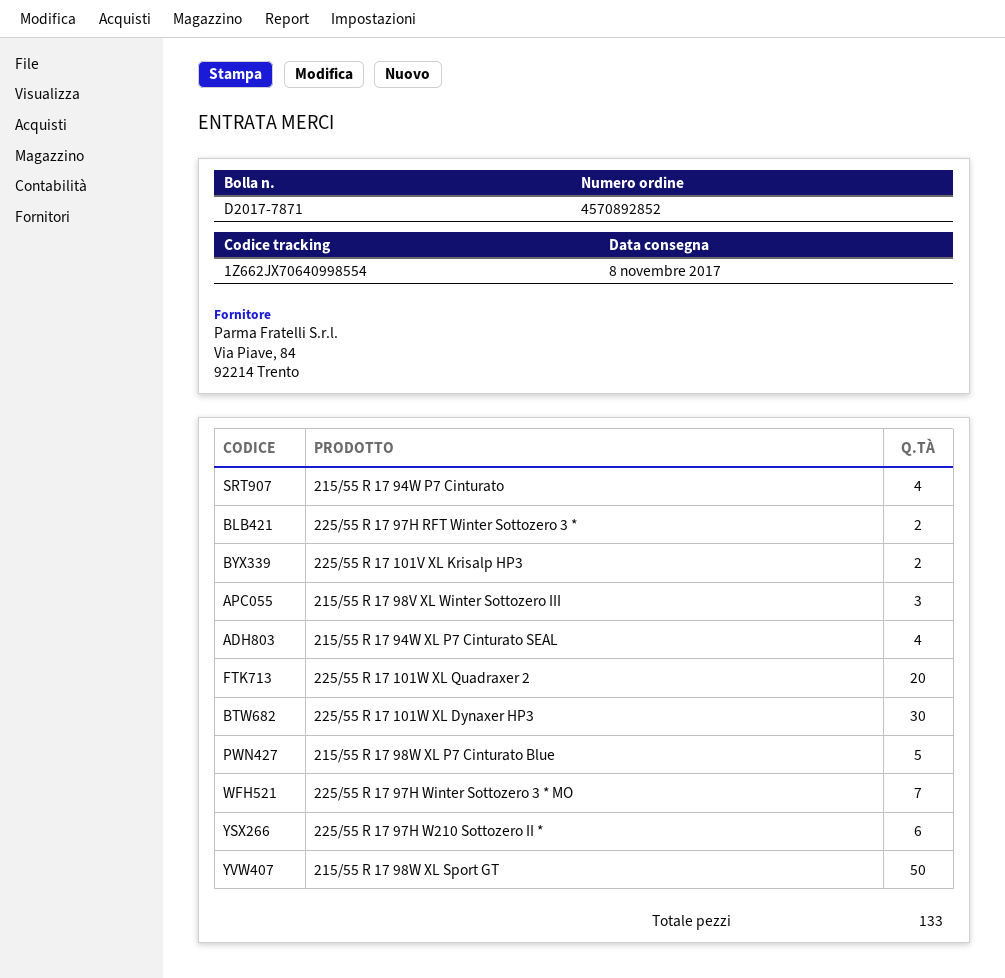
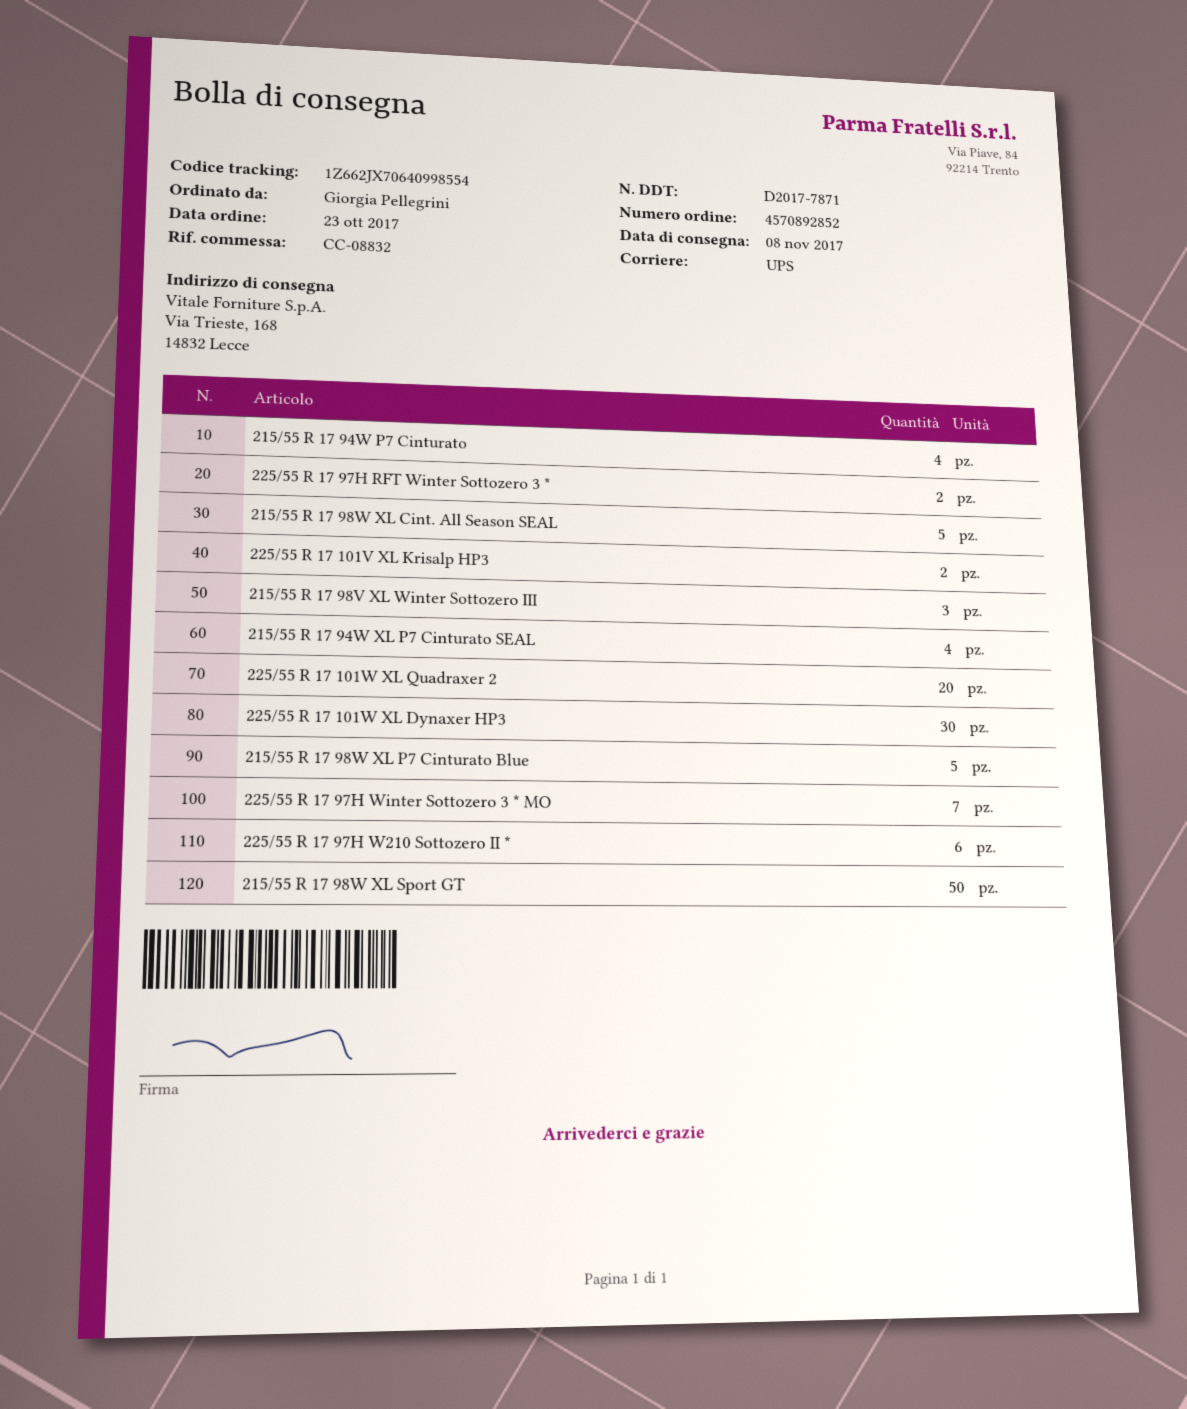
215/55 R 17 98W XL Cint. All Season SEAL: none -> 5

